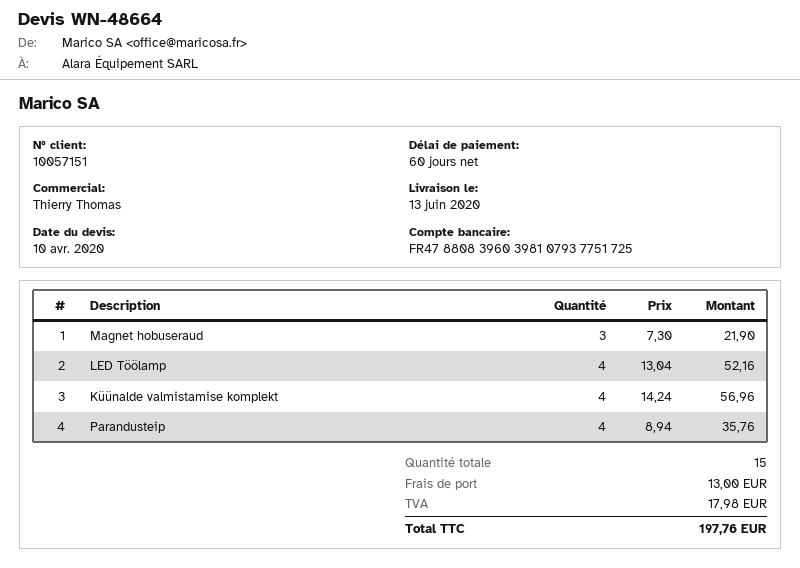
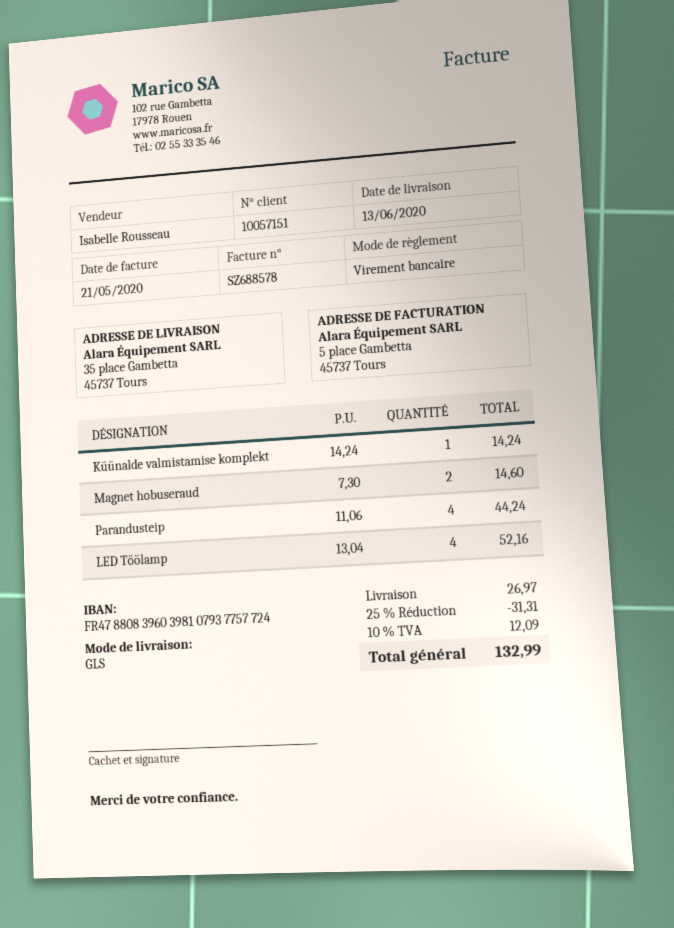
sales rep: Thierry Thomas -> Isabelle Rousseau
bank account: FR4788083960398107937751725 -> FR4788083960398107937757724
Magnet hobuseraud: 3 x 7.30 = 21.90 -> 2 x 7.30 = 14.60
Küünalde valmistamise komplekt: 4 x 14.24 = 56.96 -> 1 x 14.24 = 14.24
Parandusteip: 4 x 8.94 = 35.76 -> 4 x 11.06 = 44.24
discount: none -> 25% = 31.31
shipping: 13.00 -> 26.97
tax: 17.98 -> 12.09
total: 197.76 -> 132.99

